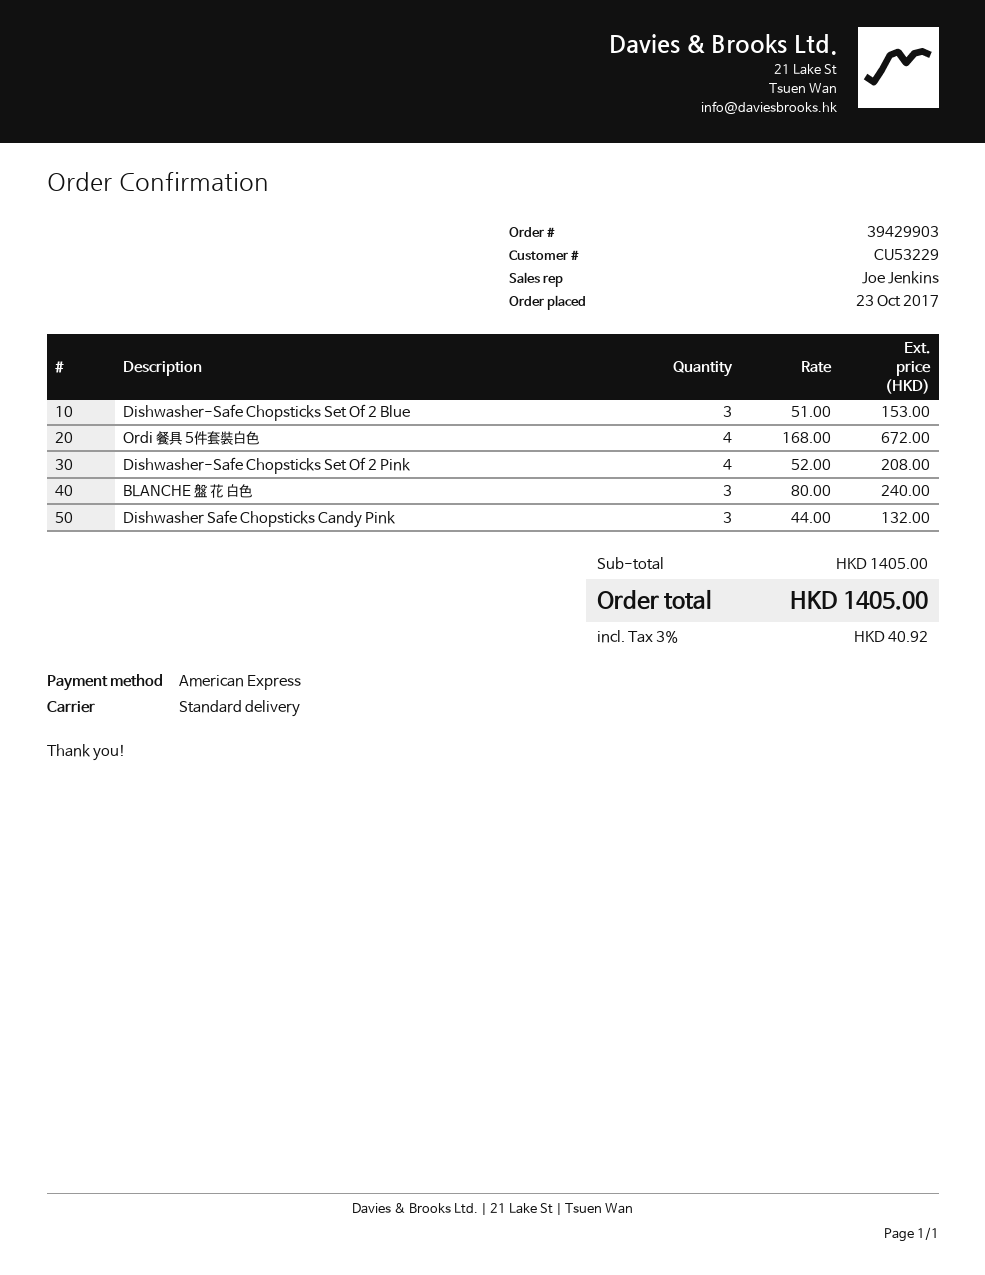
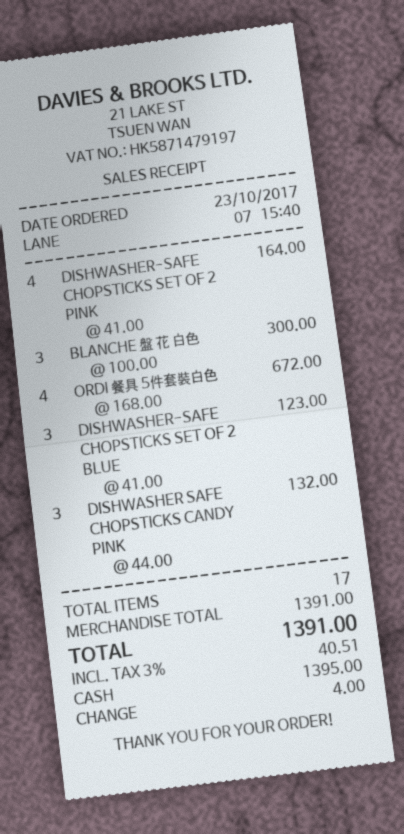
payment method: American Express -> cash
Dishwasher-Safe Chopsticks Set Of 2 Blue: 3 x 51.00 = 153.00 -> 3 x 41.00 = 123.00
Dishwasher-Safe Chopsticks Set Of 2 Pink: 4 x 52.00 = 208.00 -> 4 x 41.00 = 164.00
BLANCHE 盤 花 白色: 3 x 80.00 = 240.00 -> 3 x 100.00 = 300.00
subtotal: 1405.00 -> 1391.00
tax: 3% = 40.92 -> 3% = 40.51
total: 1405.00 -> 1391.00

